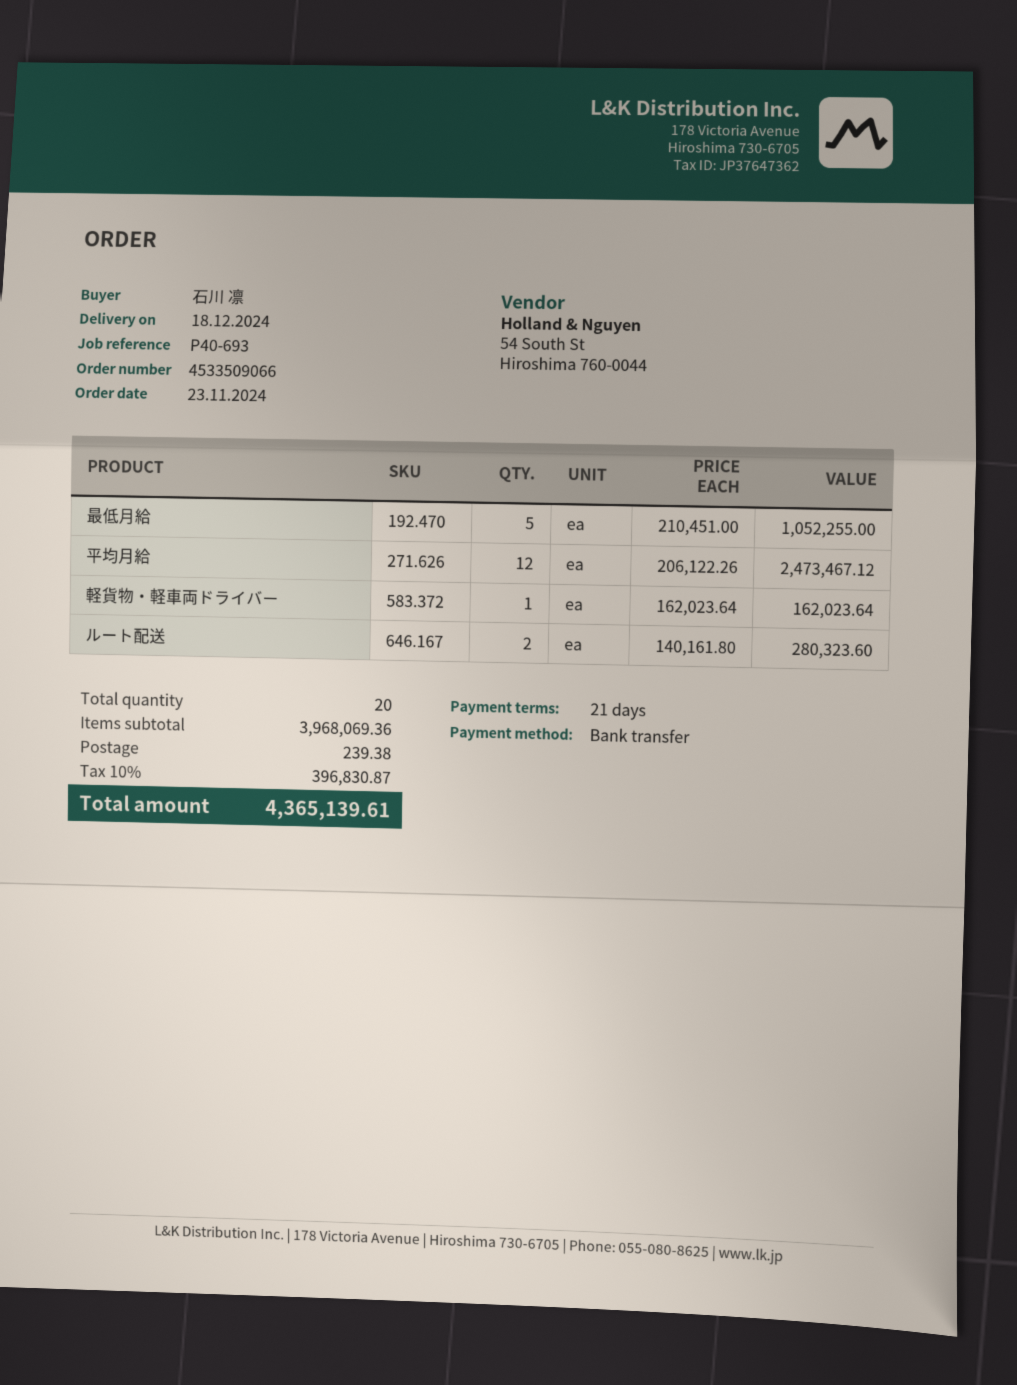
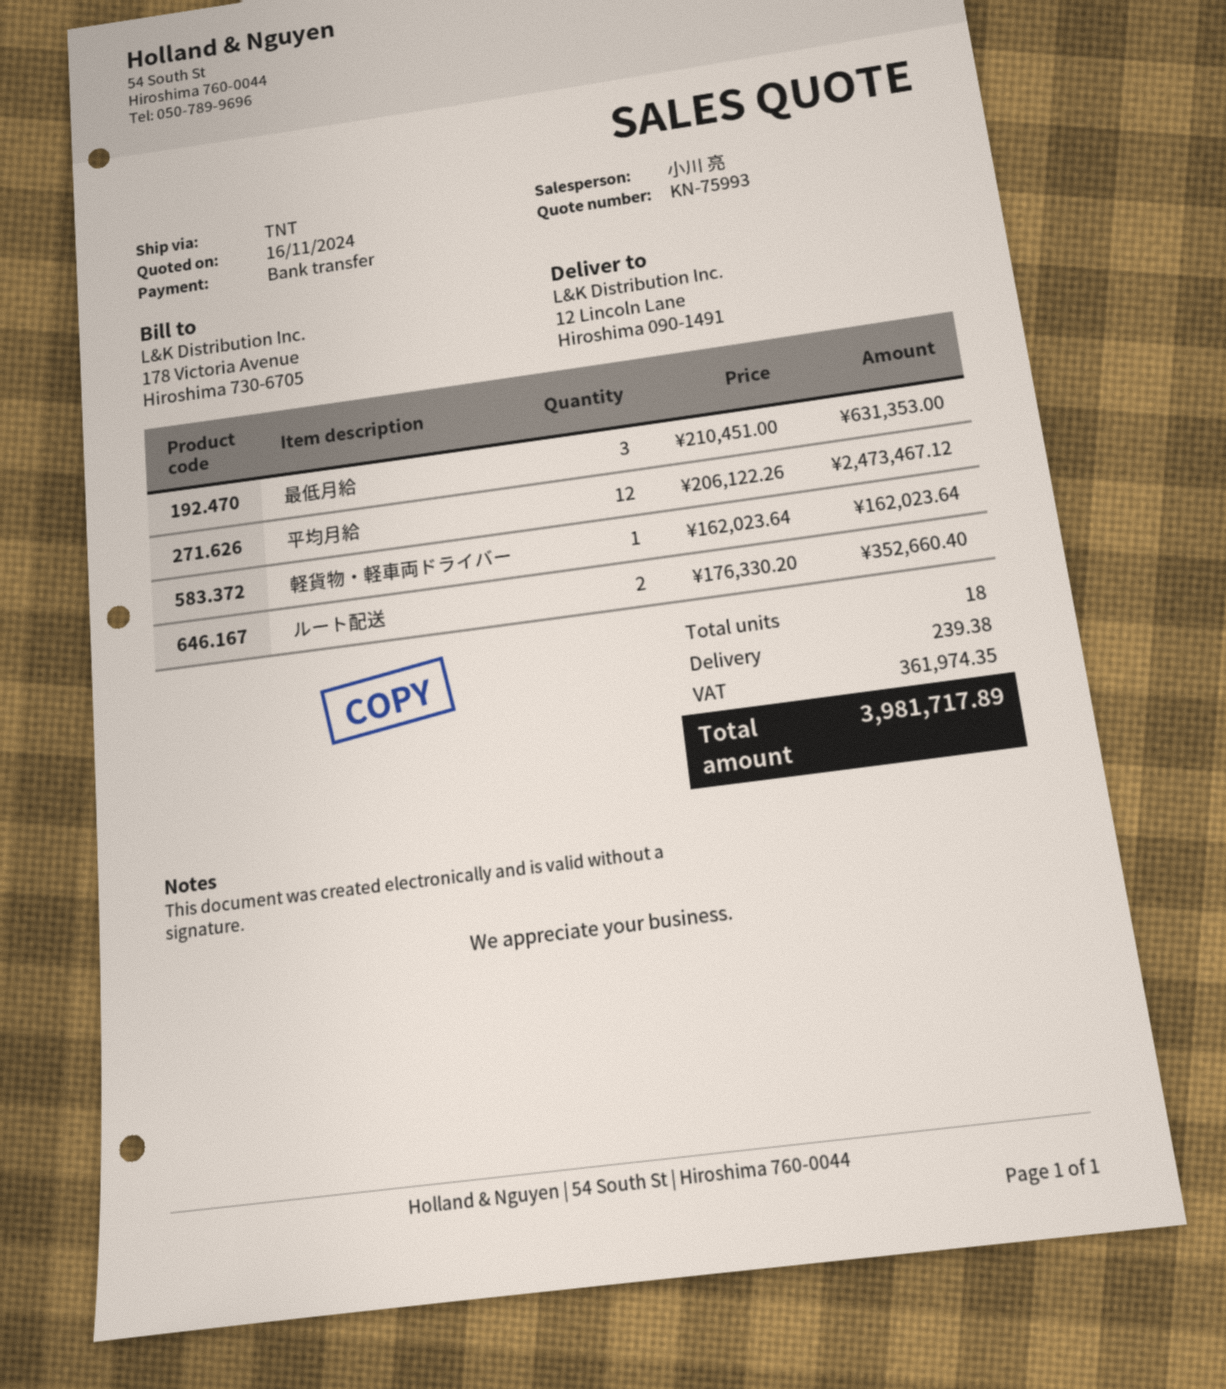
最低月給: 5 x 210451.00 = 1052255.00 -> 3 x 210451.00 = 631353.00
ルート配送: 2 x 140161.80 = 280323.60 -> 2 x 176330.20 = 352660.40
total quantity: 20 -> 18
tax: 396830.87 -> 361974.35
total: 4365139.61 -> 3981717.89

